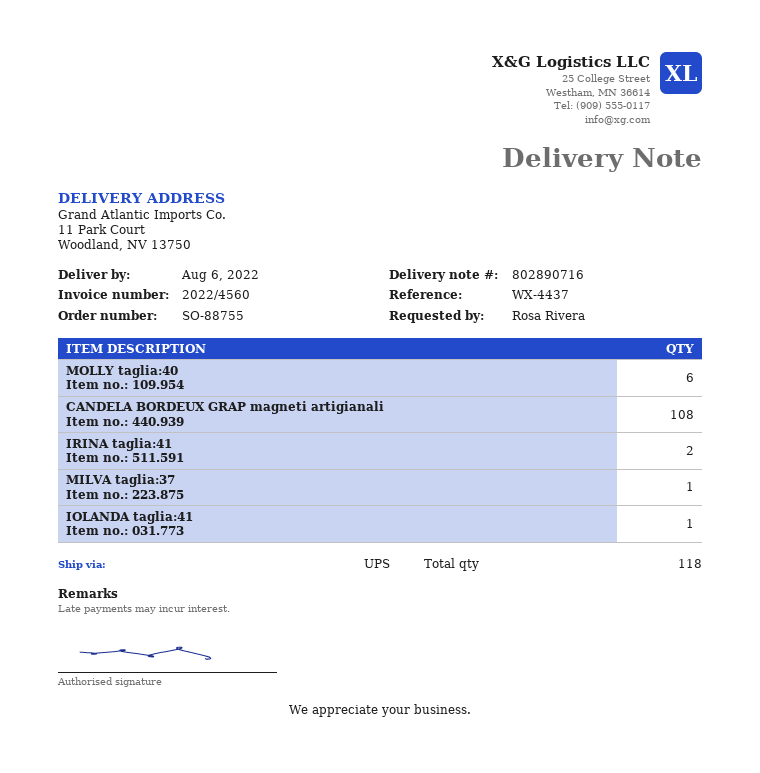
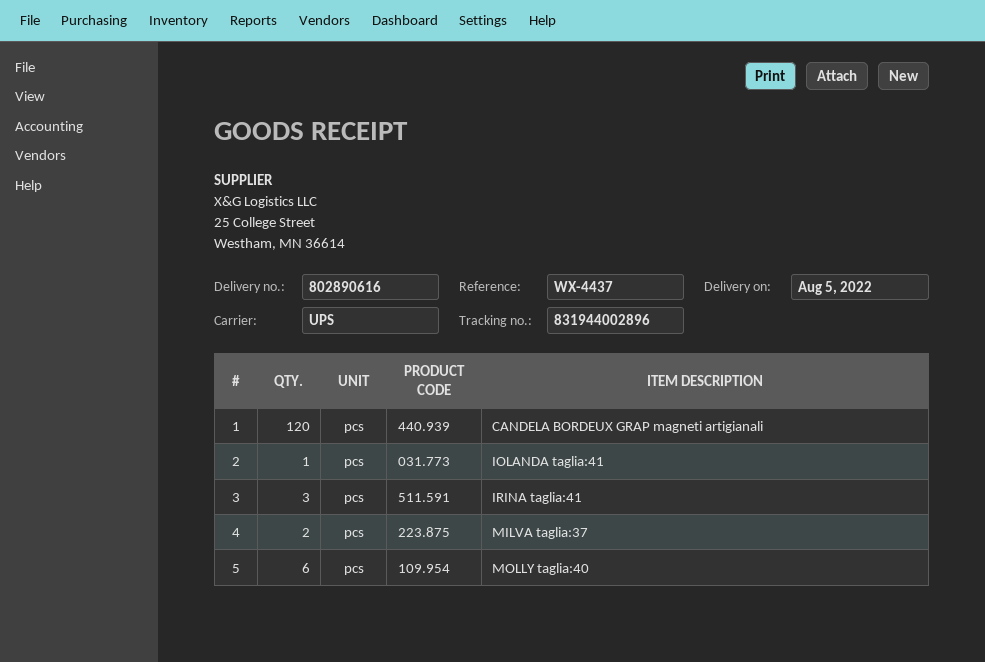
delivery note number: 802890716 -> 802890616
delivery date: 2022-08-06 -> 2022-08-05
CANDELA BORDEUX GRAP magneti artigianali: 108 -> 120
IRINA taglia:41: 2 -> 3
MILVA taglia:37: 1 -> 2

